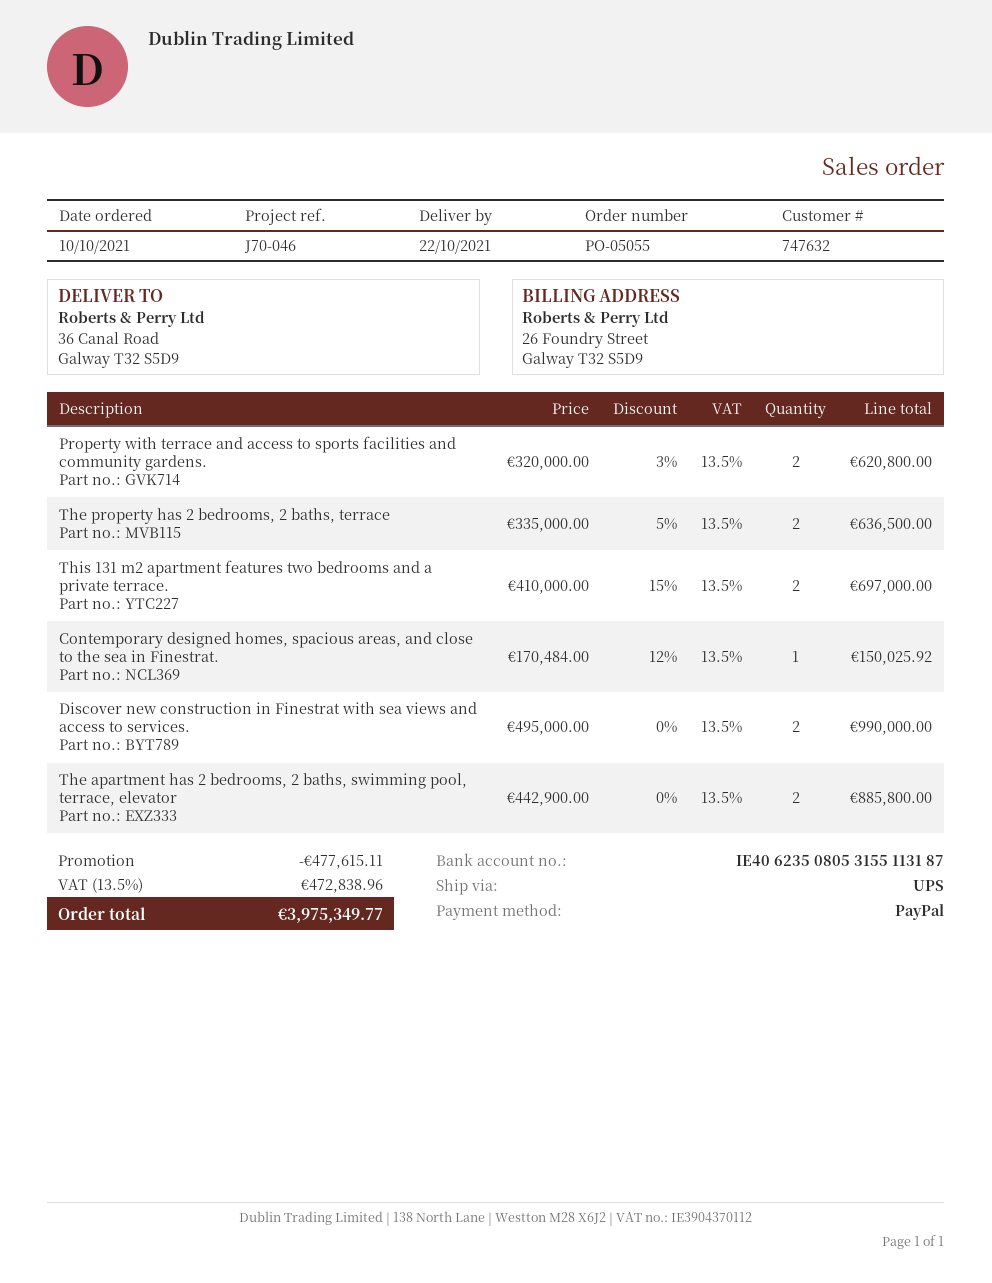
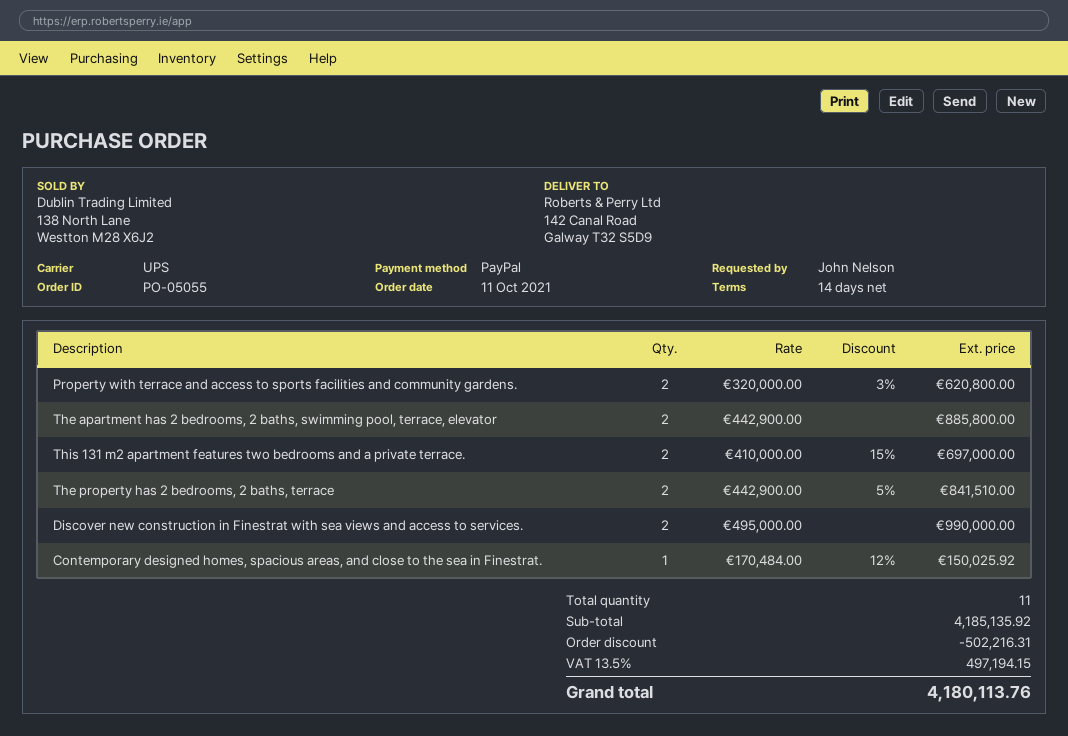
order date: 2021-10-10 -> 2021-10-11
ship to: 36 Canal Road, Galway T32 S5D9 -> 142 Canal Road, Galway T32 S5D9
The property has 2 bedrooms, 2 baths, terrace: 2 x 335000.00 - 5% = 636500.00 -> 2 x 442900.00 - 5% = 841510.00
discount: 477615.11 -> 502216.31
tax: 13.5% = 472838.96 -> 13.5% = 497194.15
total: 3975349.77 -> 4180113.76

